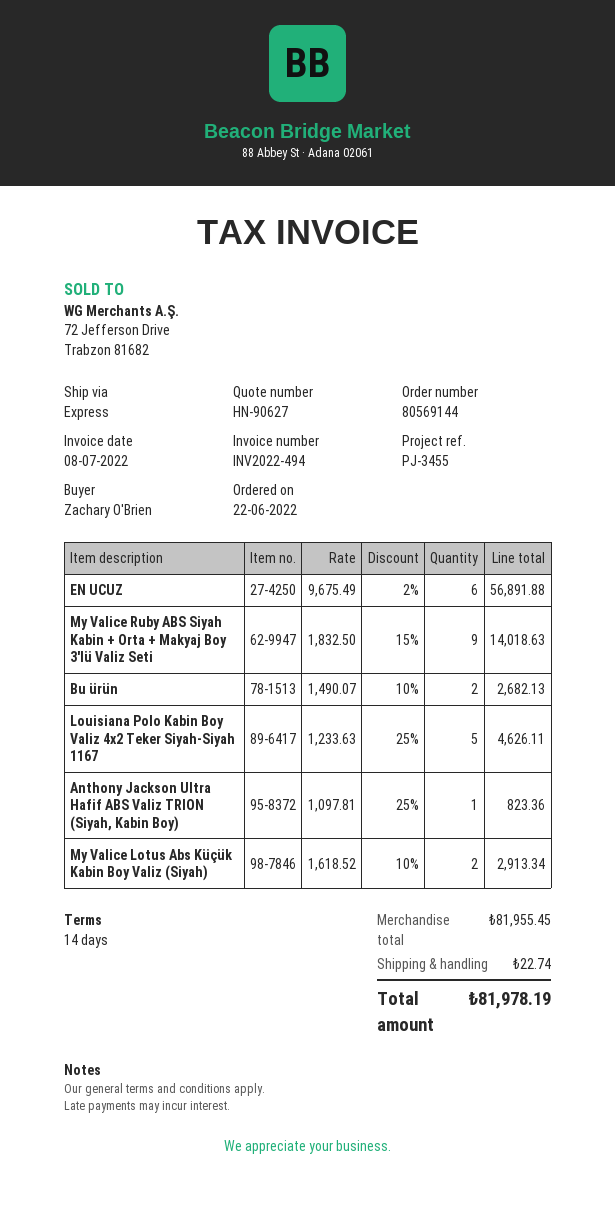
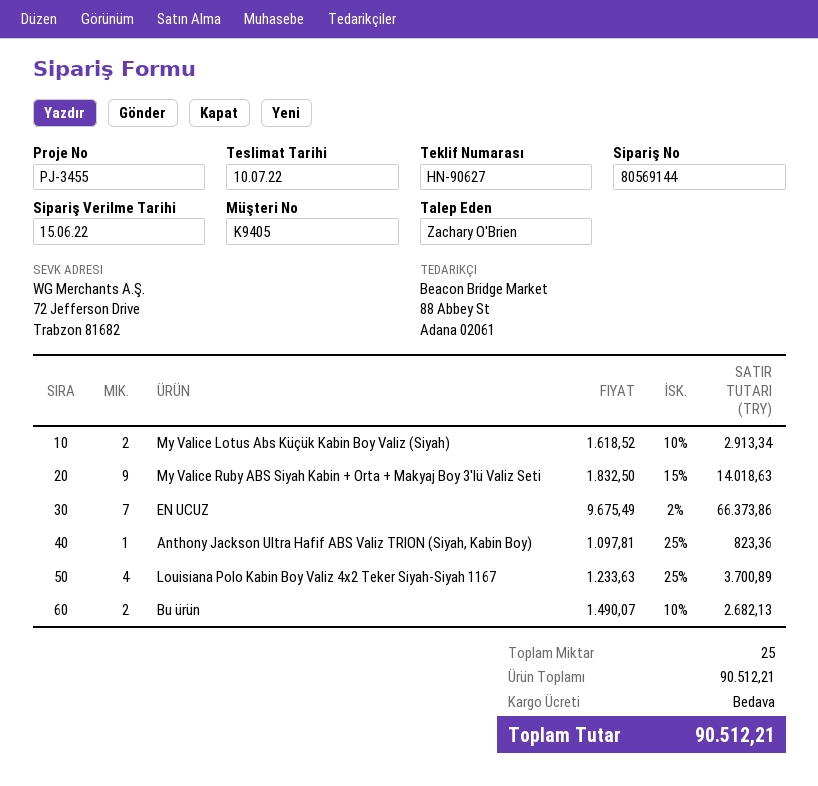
order date: 2022-06-22 -> 2022-06-15
EN UCUZ: 6 x 9675.49 - 2% = 56891.88 -> 7 x 9675.49 - 2% = 66373.86
Louisiana Polo Kabin Boy Valiz 4x2 Teker Siyah-Siyah 1167: 5 x 1233.63 - 25% = 4626.11 -> 4 x 1233.63 - 25% = 3700.89
subtotal: 81955.45 -> 90512.21
shipping: 22.74 -> 0.00
total: 81978.19 -> 90512.21

